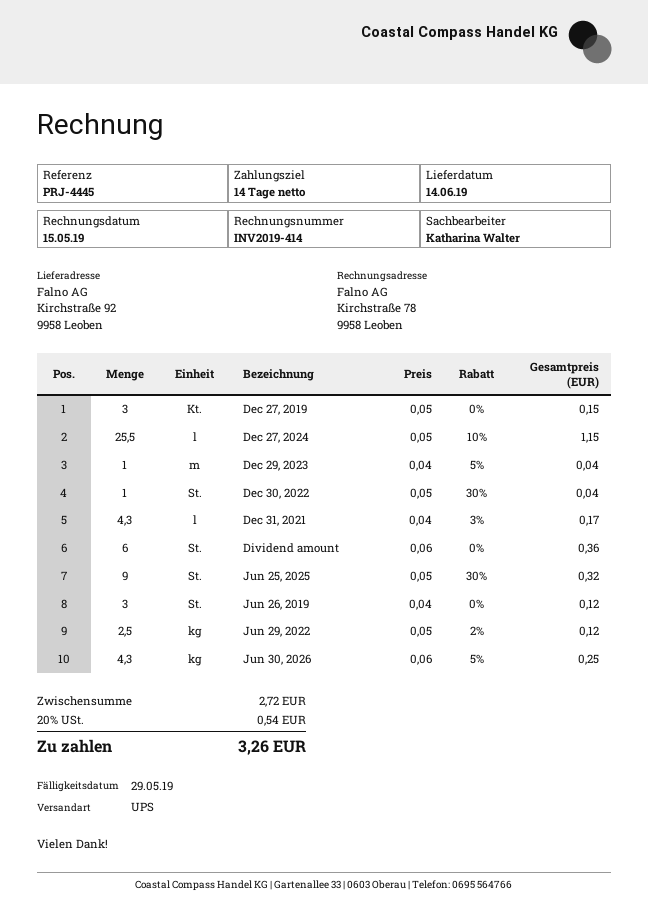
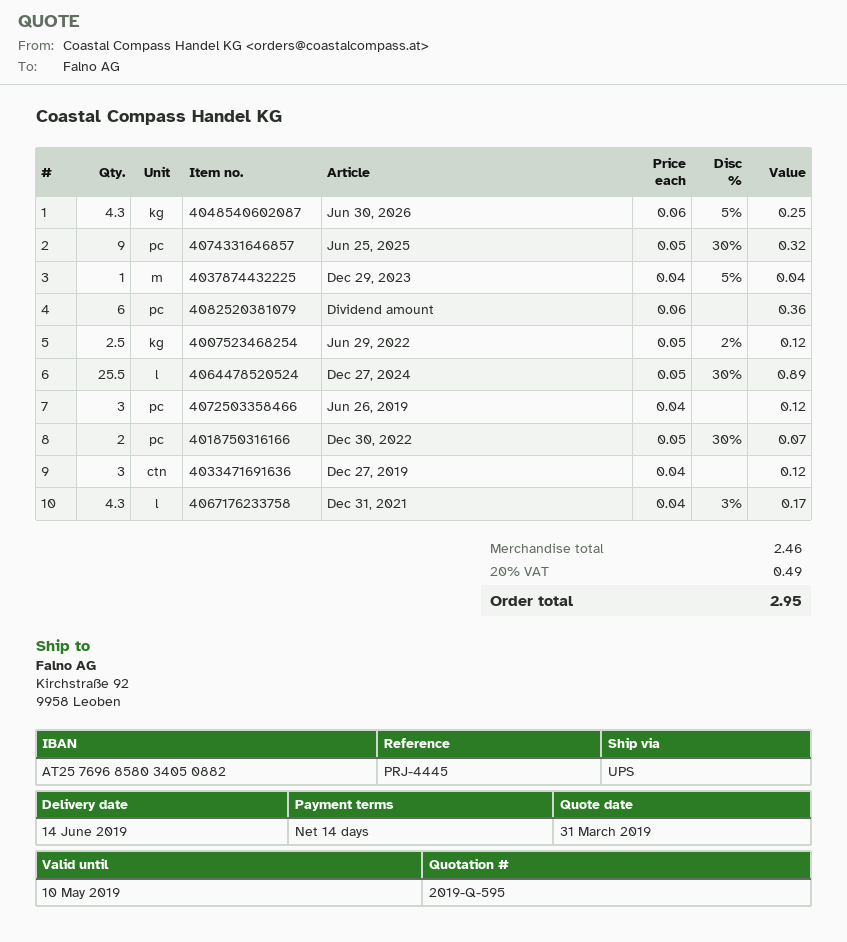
Dec 27, 2019: 3 x 0.05 = 0.15 -> 3 x 0.04 = 0.12
Dec 27, 2024: 25.5 x 0.05 - 10% = 1.15 -> 25.5 x 0.05 - 30% = 0.89
Dec 30, 2022: 1 x 0.05 - 30% = 0.04 -> 2 x 0.05 - 30% = 0.07
subtotal: 2.72 -> 2.46
tax: 20% = 0.54 -> 20% = 0.49
total: 3.26 -> 2.95

